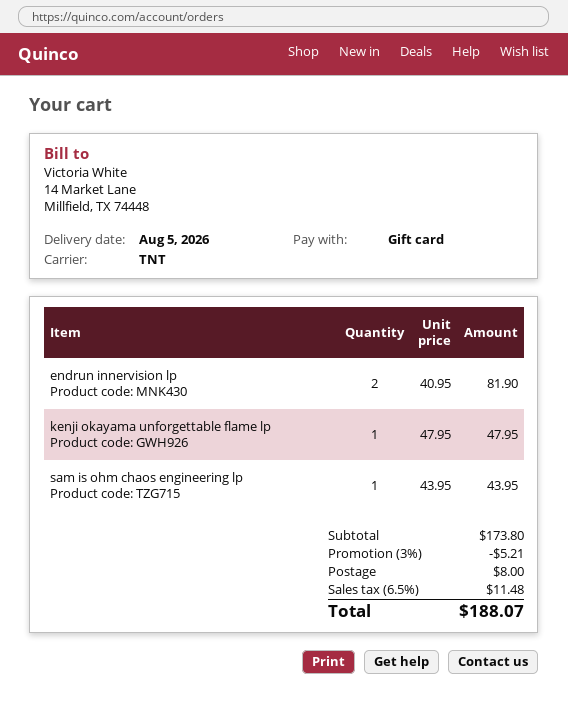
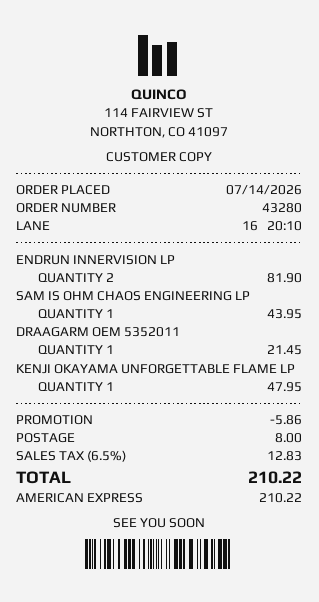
payment method: gift card -> American Express
DRAAGARM OEM 5352011: none -> 1 for 21.45
discount: 5.21 -> 5.86
tax: 6.5% = 11.48 -> 6.5% = 12.83
total: 188.07 -> 210.22

